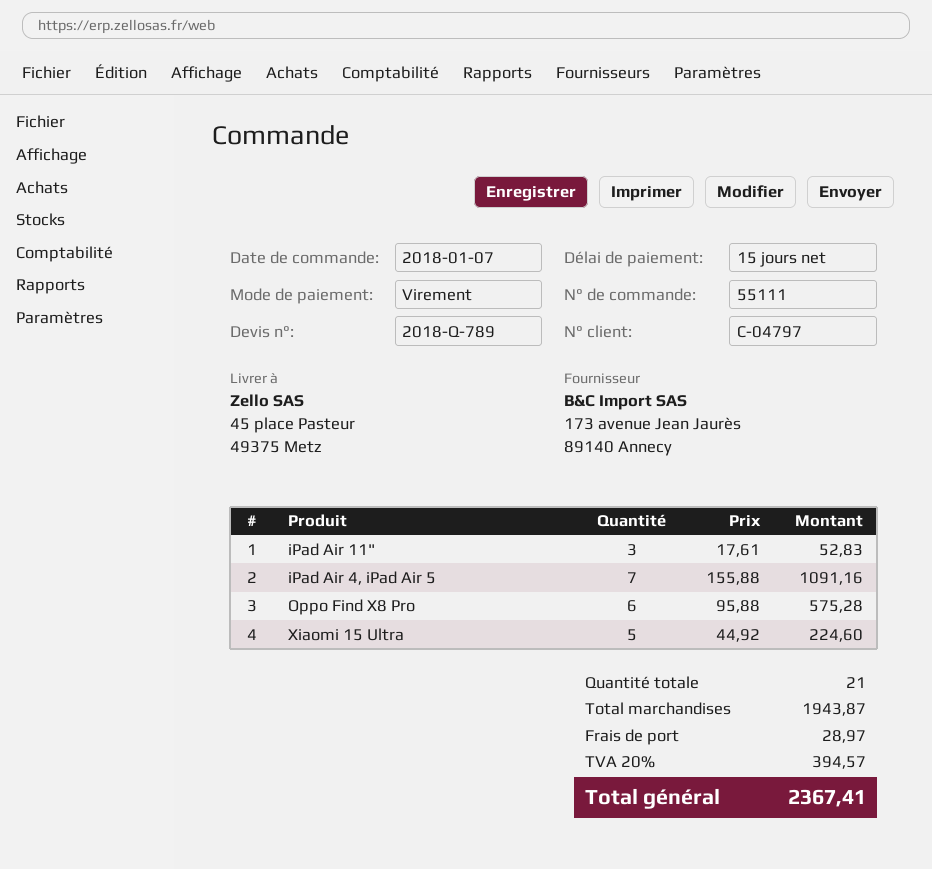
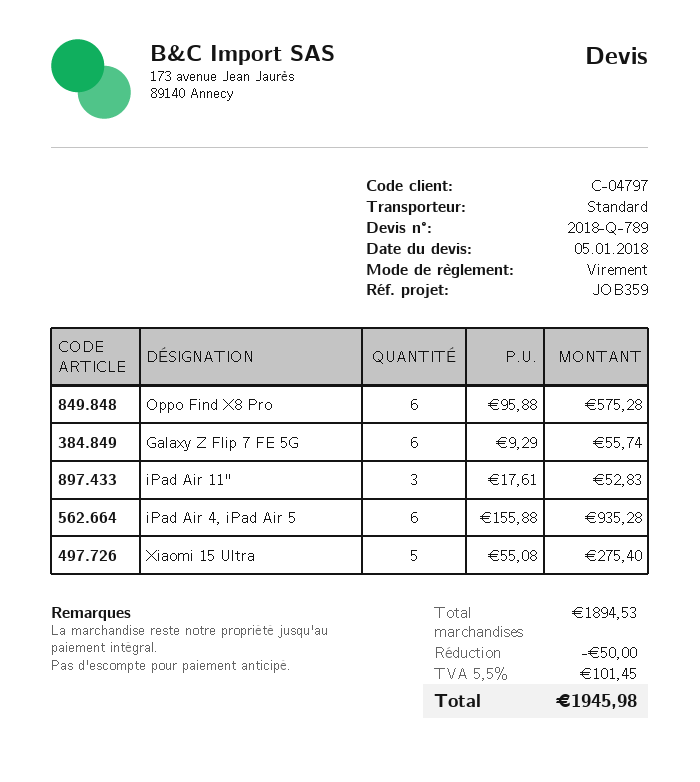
iPad Air 4, iPad Air 5: 7 x 155.88 = 1091.16 -> 6 x 155.88 = 935.28
Xiaomi 15 Ultra: 5 x 44.92 = 224.60 -> 5 x 55.08 = 275.40
Galaxy Z Flip 7 FE 5G: none -> 6 x 9.29 = 55.74
subtotal: 1943.87 -> 1894.53
discount: none -> 50.00
shipping: 28.97 -> none
tax: 20% = 394.57 -> 5.5% = 101.45
total: 2367.41 -> 1945.98

